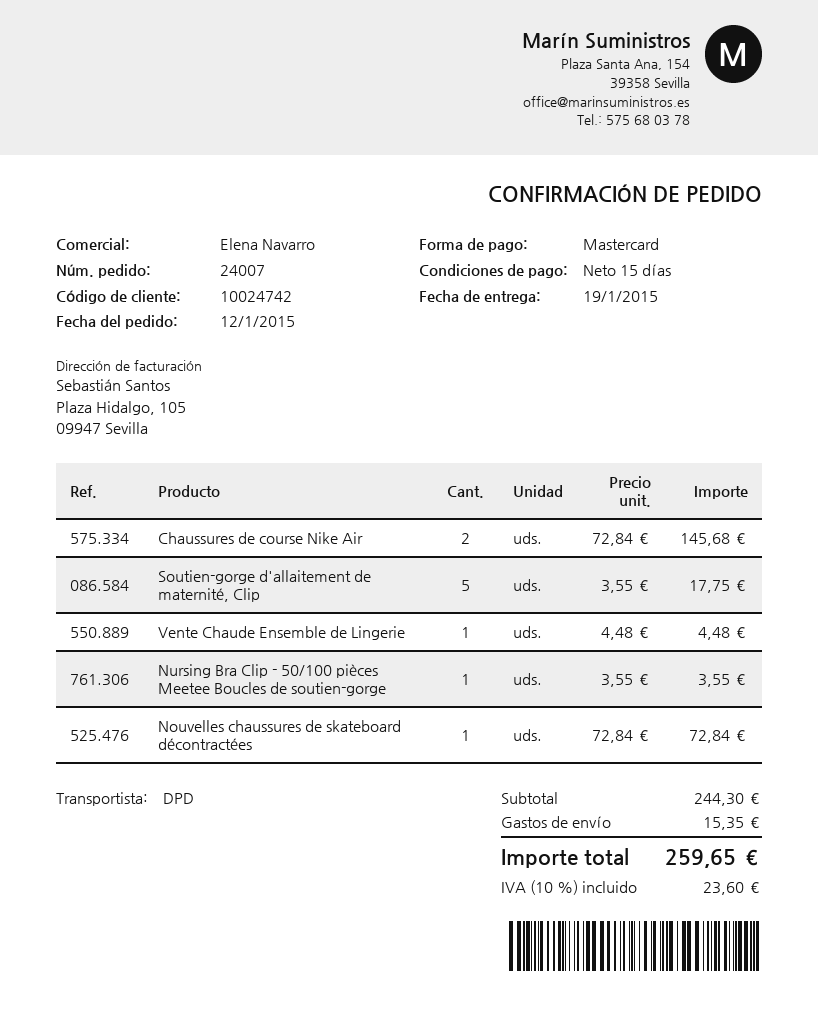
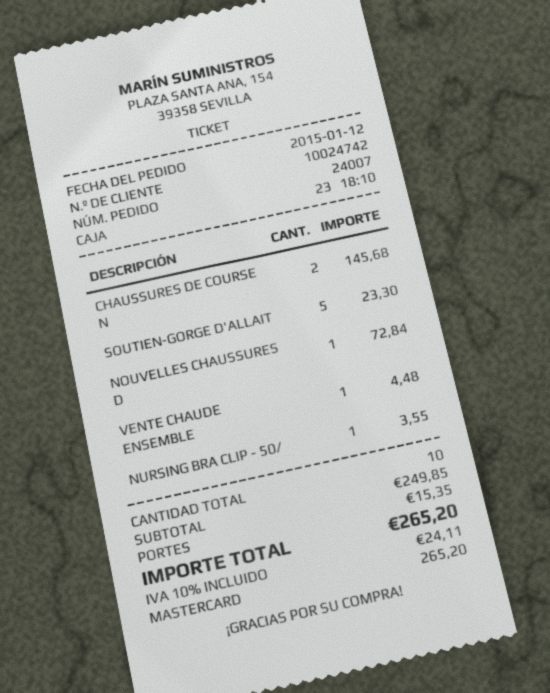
Soutien-gorge d'allaitement de maternité, Clip: 5 for 17.75 -> 5 for 23.30
subtotal: 244.30 -> 249.85
tax: 10% = 23.60 -> 10% = 24.11
total: 259.65 -> 265.20

